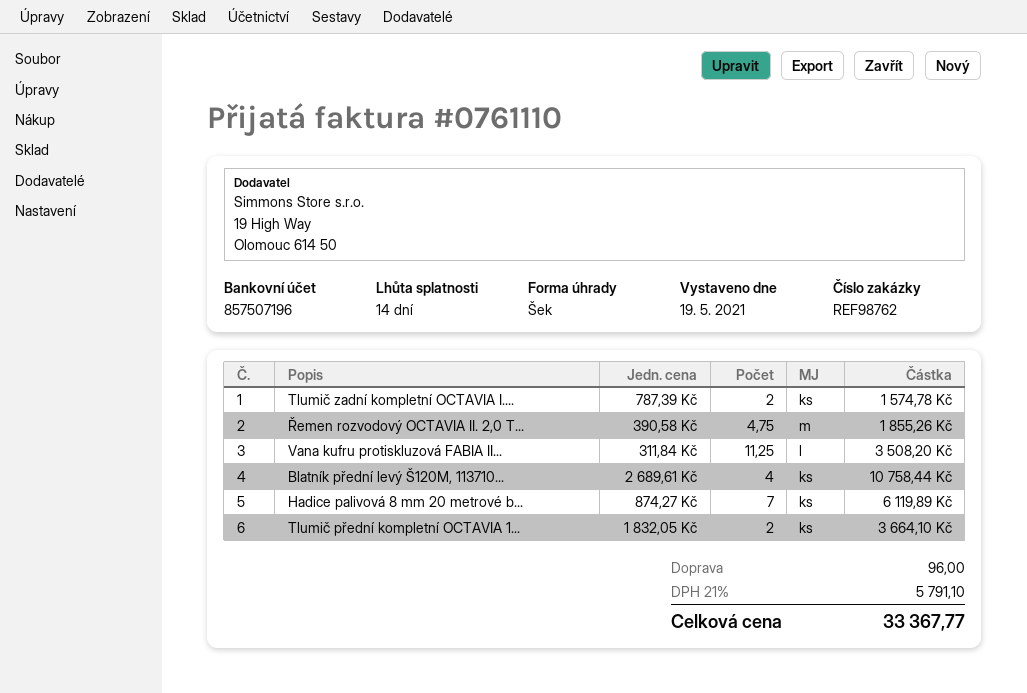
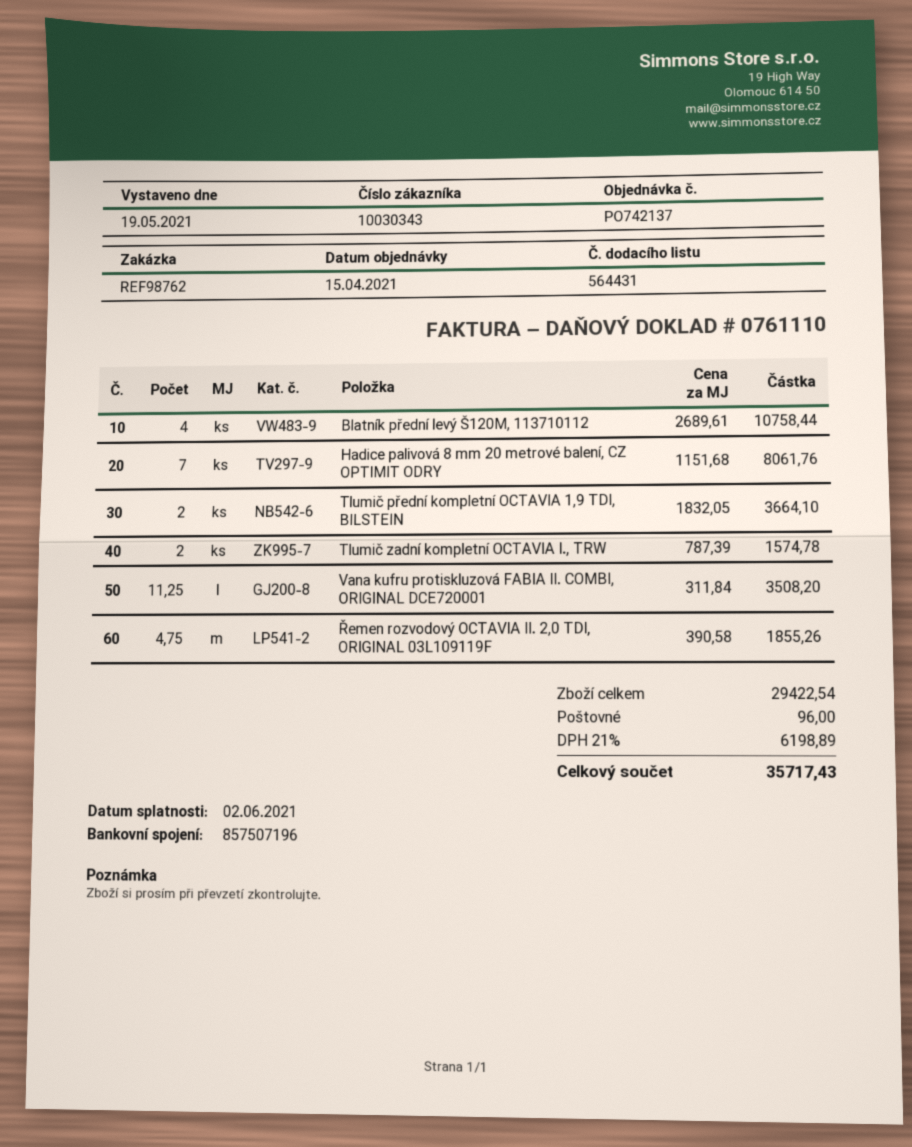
Hadice palivová 8 mm 20 metrové b...: 7 x 874.27 = 6119.89 -> 7 x 1151.68 = 8061.76
tax: 21% = 5791.10 -> 21% = 6198.89
total: 33367.77 -> 35717.43

